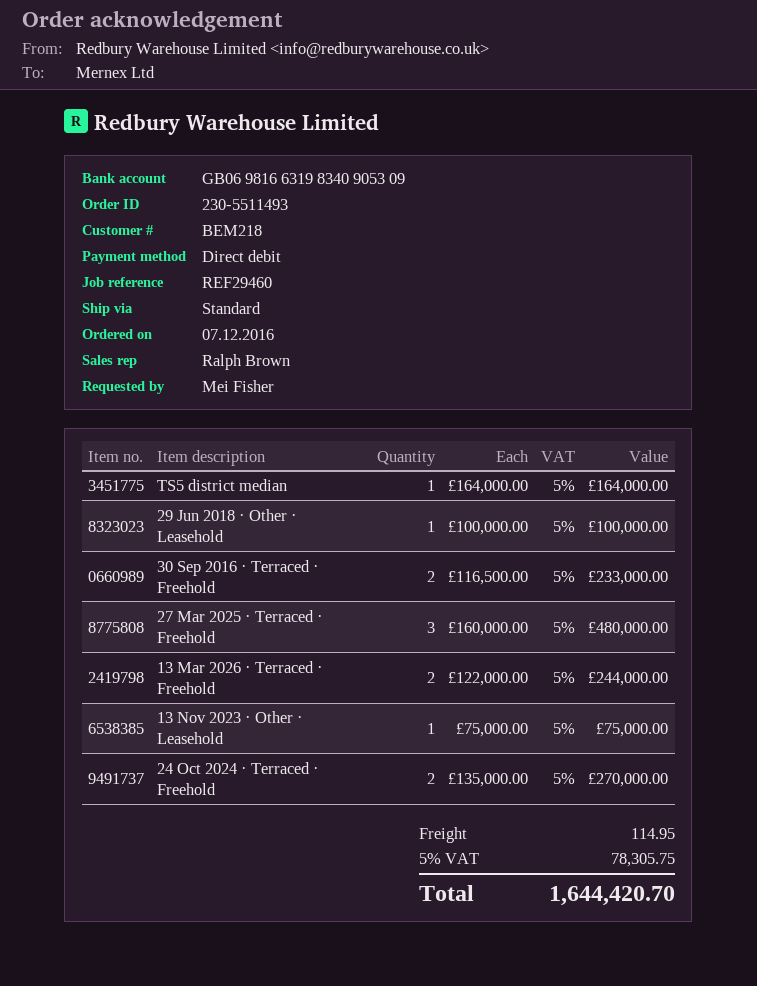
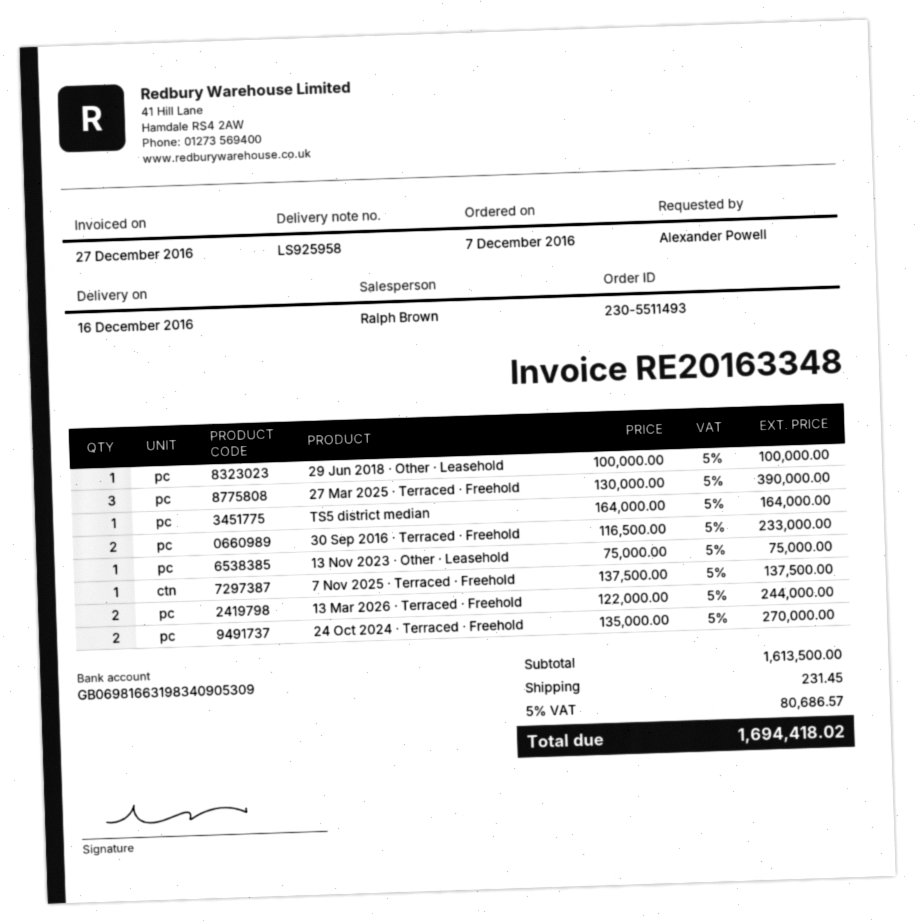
ordered by: Mei Fisher -> Alexander Powell
27 Mar 2025 · Terraced · Freehold: 3 x 160000.00 = 480000.00 -> 3 x 130000.00 = 390000.00
7 Nov 2025 · Terraced · Freehold: none -> 1 x 137500.00 = 137500.00
shipping: 114.95 -> 231.45
tax: 5% = 78305.75 -> 5% = 80686.57
total: 1644420.70 -> 1694418.02

